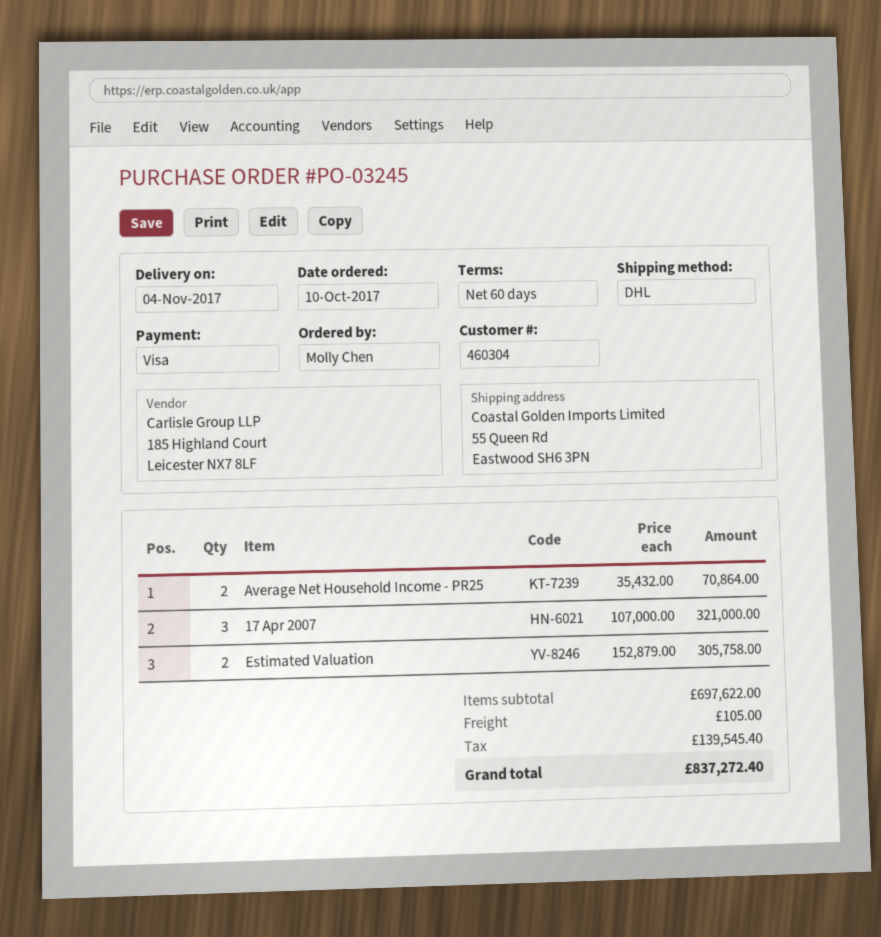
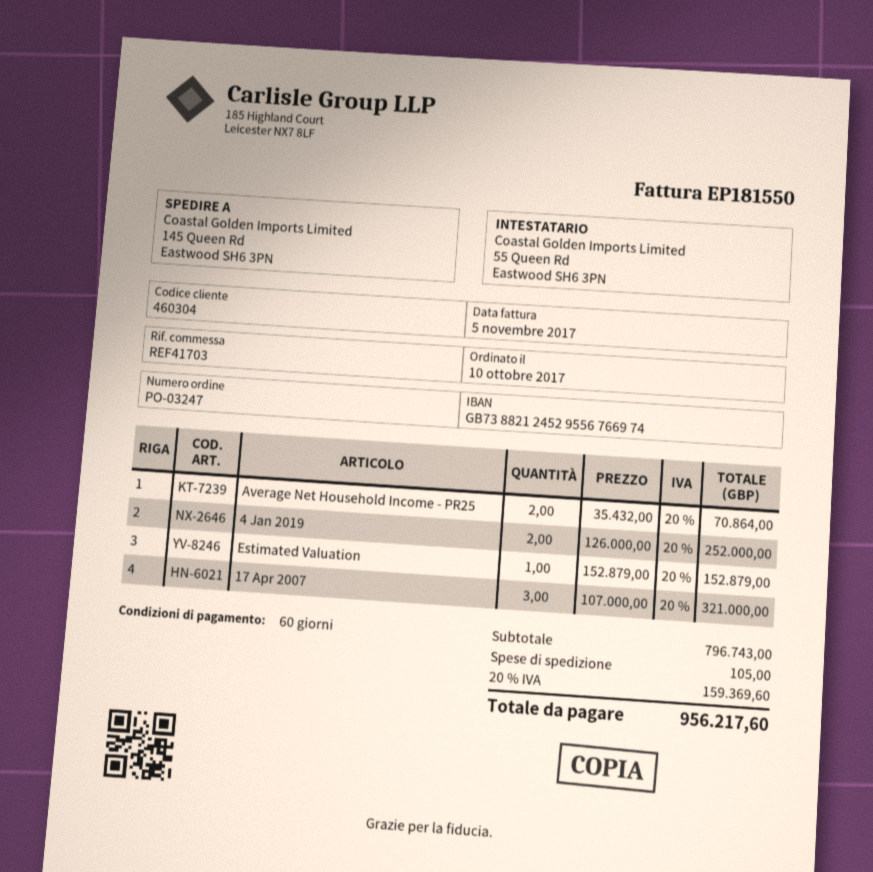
order number: PO-03245 -> PO-03247
ship to: 55 Queen Rd, Eastwood SH6 3PN -> 145 Queen Rd, Eastwood SH6 3PN
Estimated Valuation: 2 x 152879.00 = 305758.00 -> 1 x 152879.00 = 152879.00
4 Jan 2019: none -> 2 x 126000.00 = 252000.00
subtotal: 697622.00 -> 796743.00
tax: 139545.40 -> 159369.60
total: 837272.40 -> 956217.60

